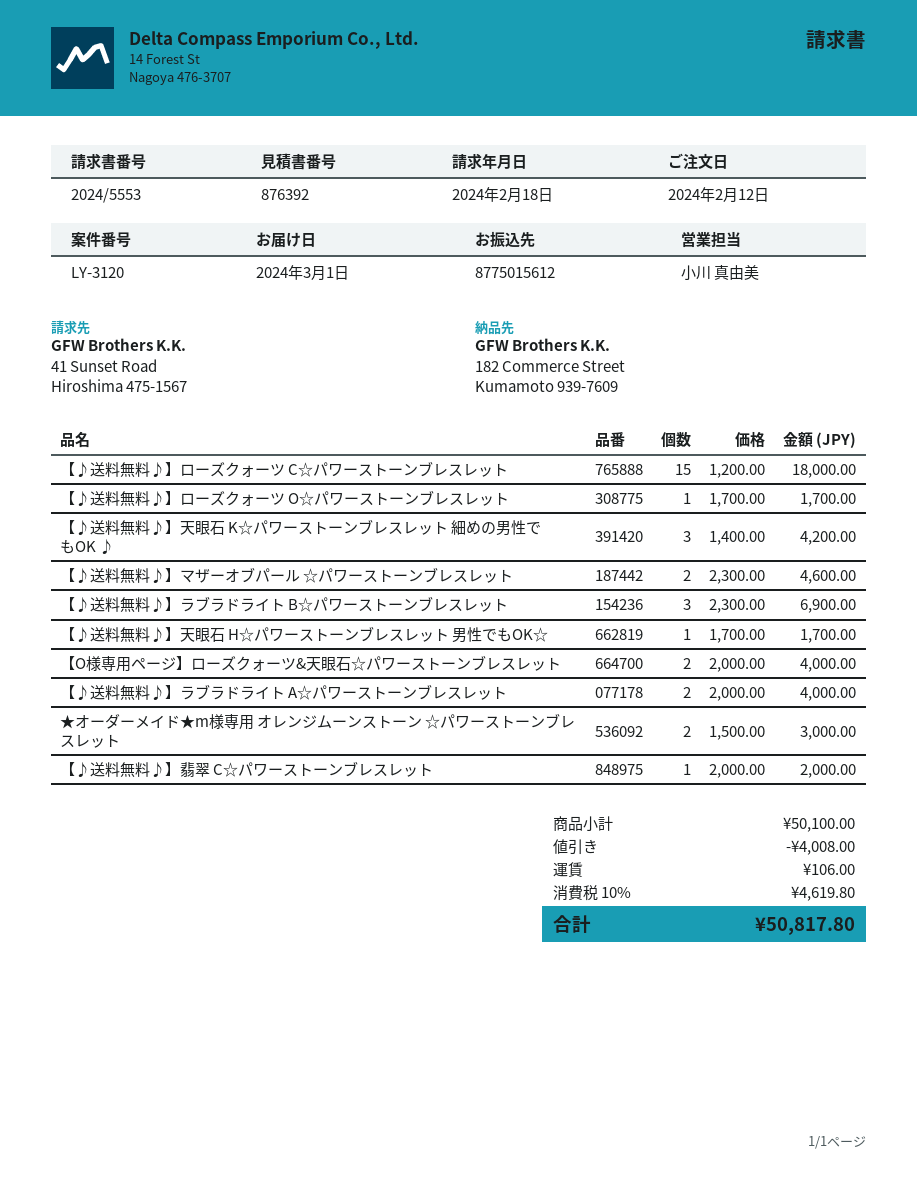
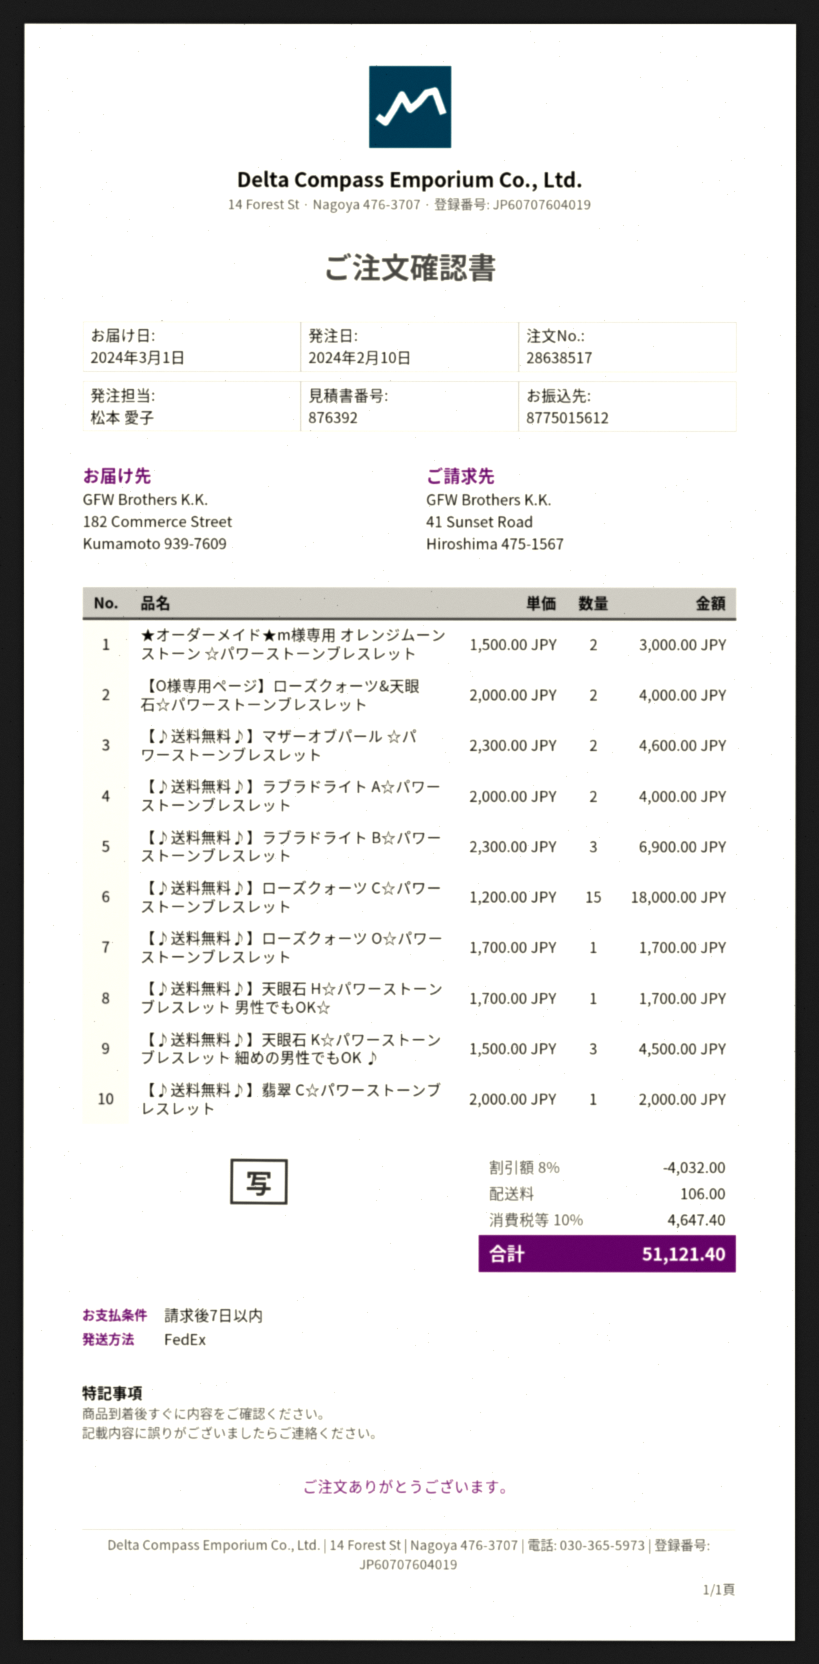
order date: 2024-02-12 -> 2024-02-10
【♪送料無料♪】天眼石 K☆パワーストーンブレスレット 細めの男性でもOK ♪: 3 x 1400.00 = 4200.00 -> 3 x 1500.00 = 4500.00
discount: 4008.00 -> 4032.00
tax: 10% = 4619.80 -> 10% = 4647.40
total: 50817.80 -> 51121.40

